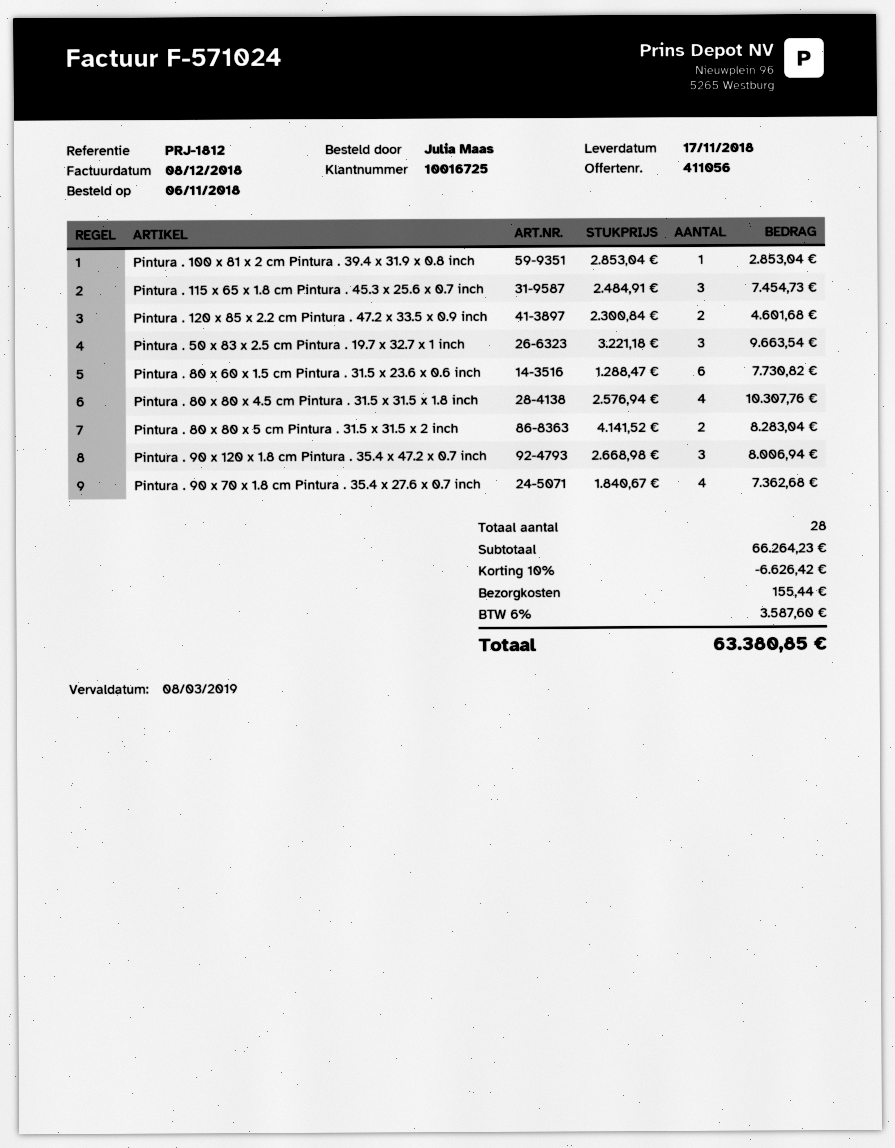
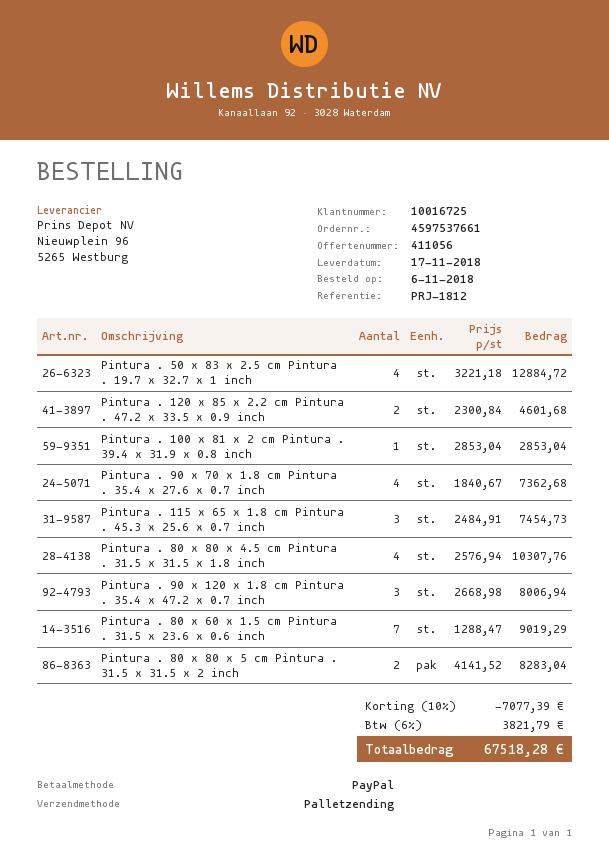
Pintura . 50 x 83 x 2.5 cm Pintura . 19.7 x 32.7 x 1 inch: 3 x 3221.18 = 9663.54 -> 4 x 3221.18 = 12884.72
Pintura . 80 x 60 x 1.5 cm Pintura . 31.5 x 23.6 x 0.6 inch: 6 x 1288.47 = 7730.82 -> 7 x 1288.47 = 9019.29
discount: 10% = 6626.42 -> 10% = 7077.39
shipping: 155.44 -> none
tax: 6% = 3587.60 -> 6% = 3821.79
total: 63380.85 -> 67518.28

